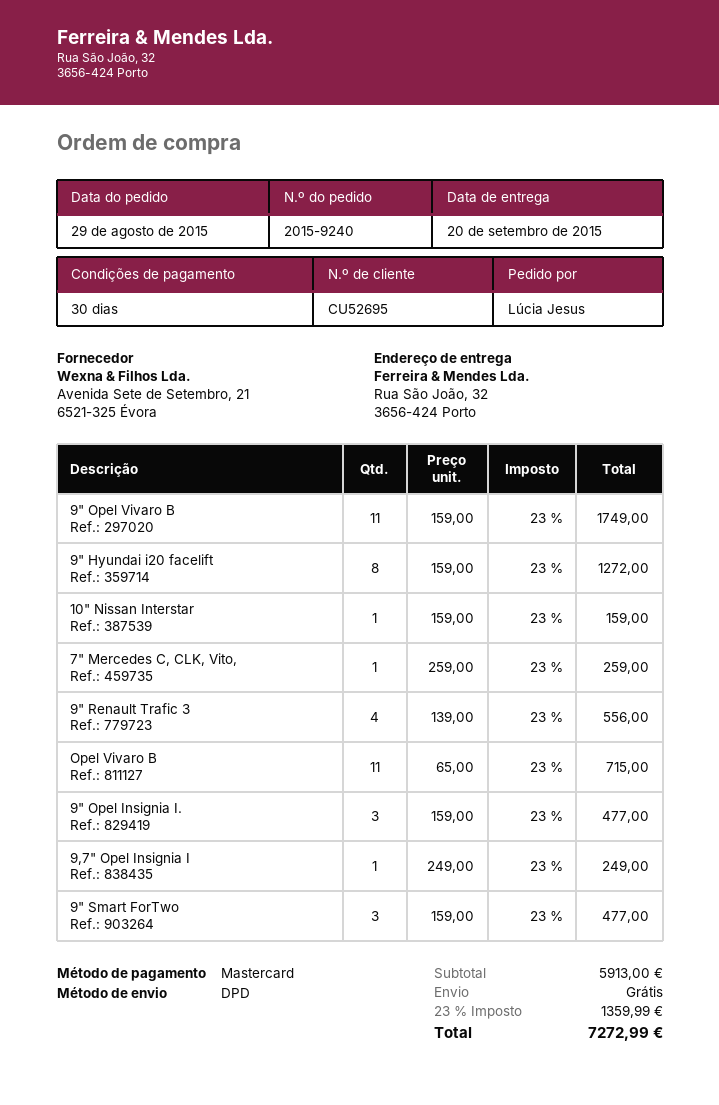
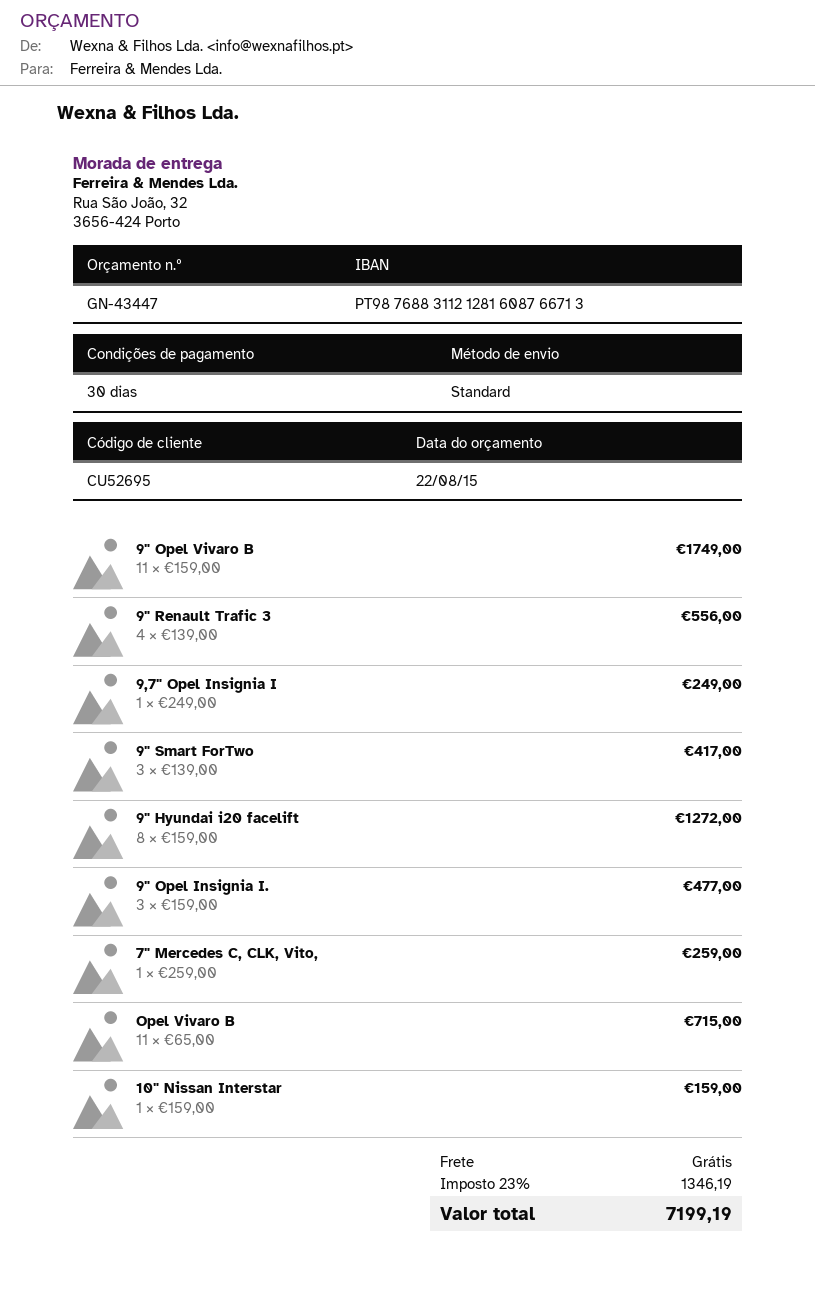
shipping method: DPD -> standard
9" Smart ForTwo: 3 x 159.00 = 477.00 -> 3 x 139.00 = 417.00
tax: 23% = 1359.99 -> 23% = 1346.19
total: 7272.99 -> 7199.19

